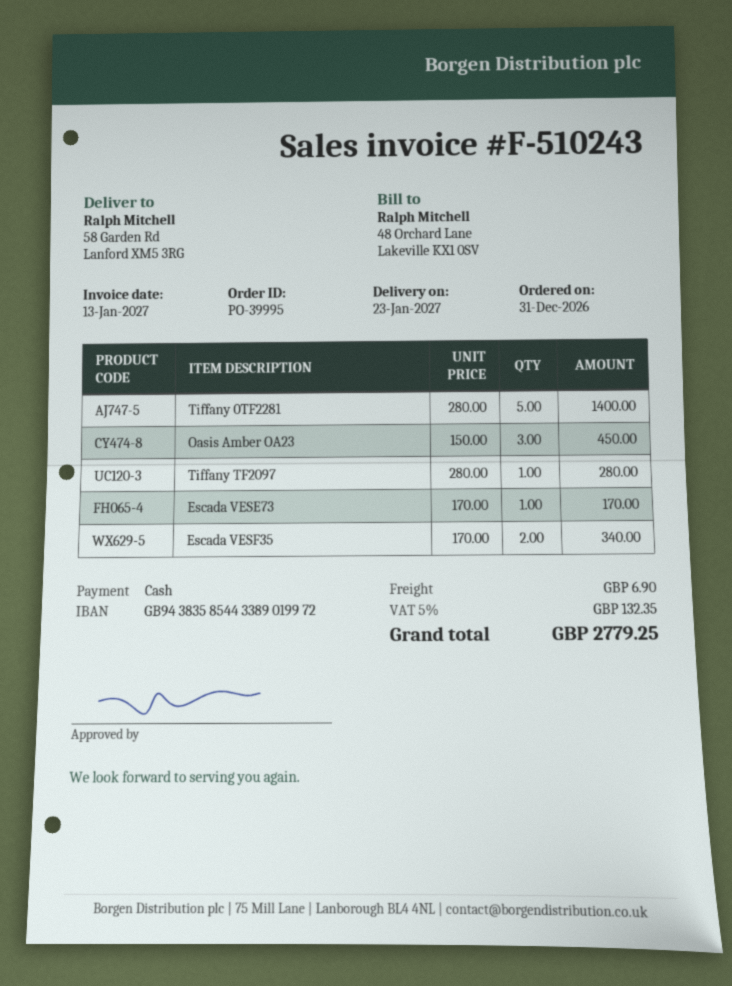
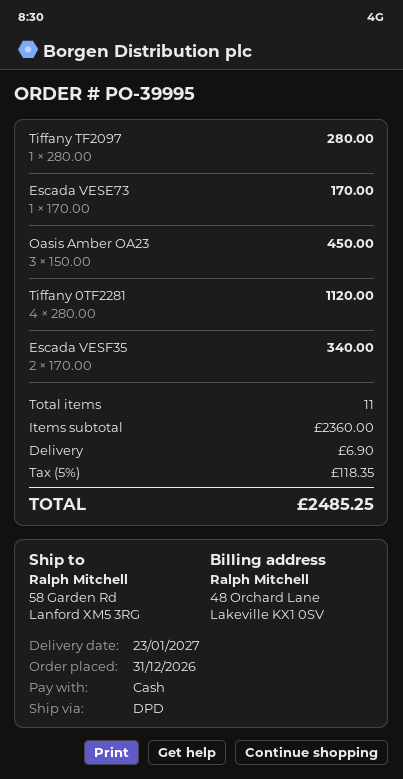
Tiffany 0TF2281: 5 x 280.00 = 1400.00 -> 4 x 280.00 = 1120.00
tax: 5% = 132.35 -> 5% = 118.35
total: 2779.25 -> 2485.25

